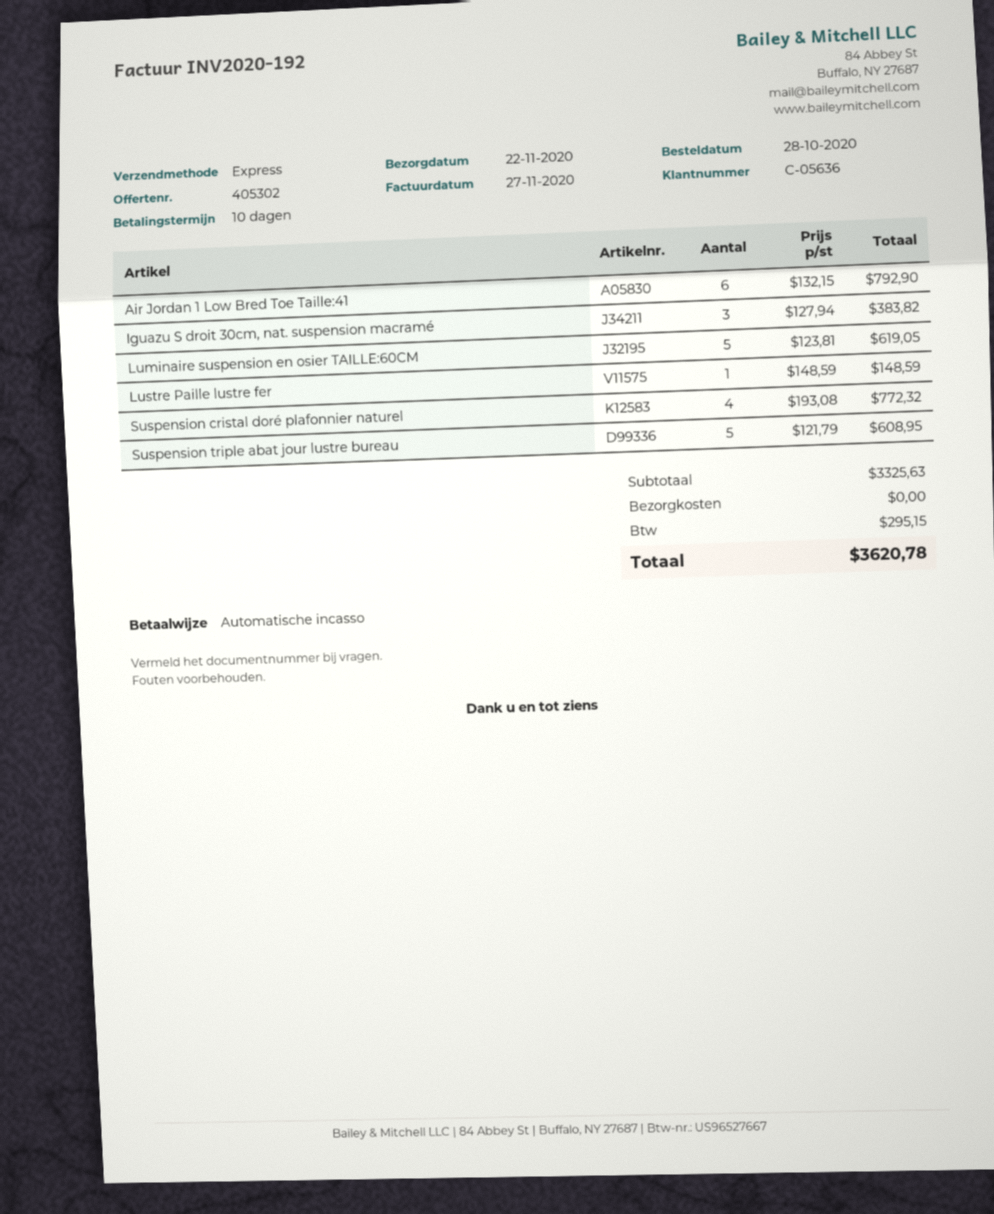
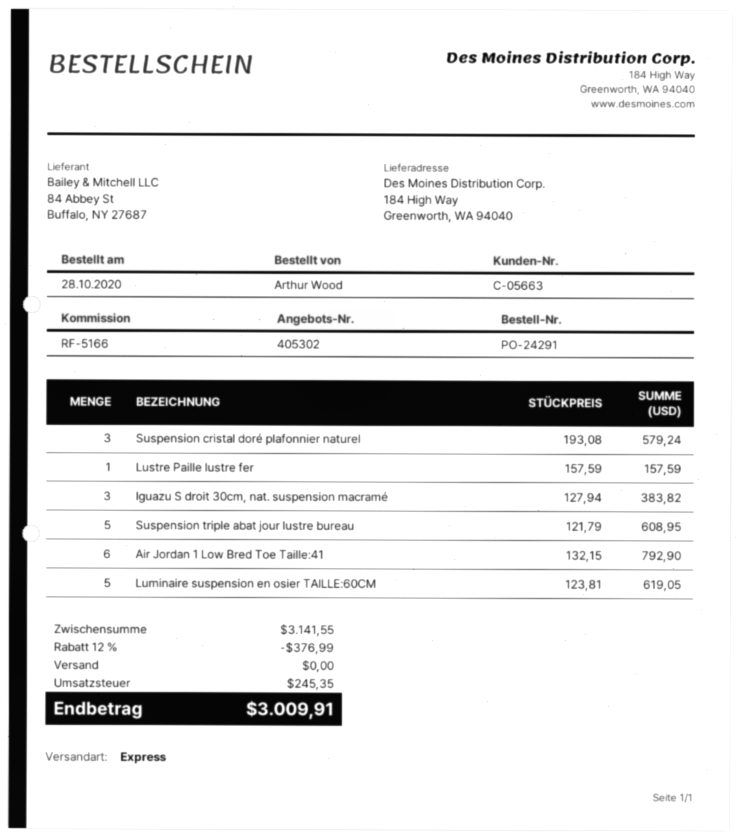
customer number: C-05636 -> C-05663
Lustre Paille lustre fer: 1 x 148.59 = 148.59 -> 1 x 157.59 = 157.59
Suspension cristal doré plafonnier naturel: 4 x 193.08 = 772.32 -> 3 x 193.08 = 579.24
subtotal: 3325.63 -> 3141.55
discount: none -> 12% = 376.99
tax: 295.15 -> 245.35
total: 3620.78 -> 3009.91

